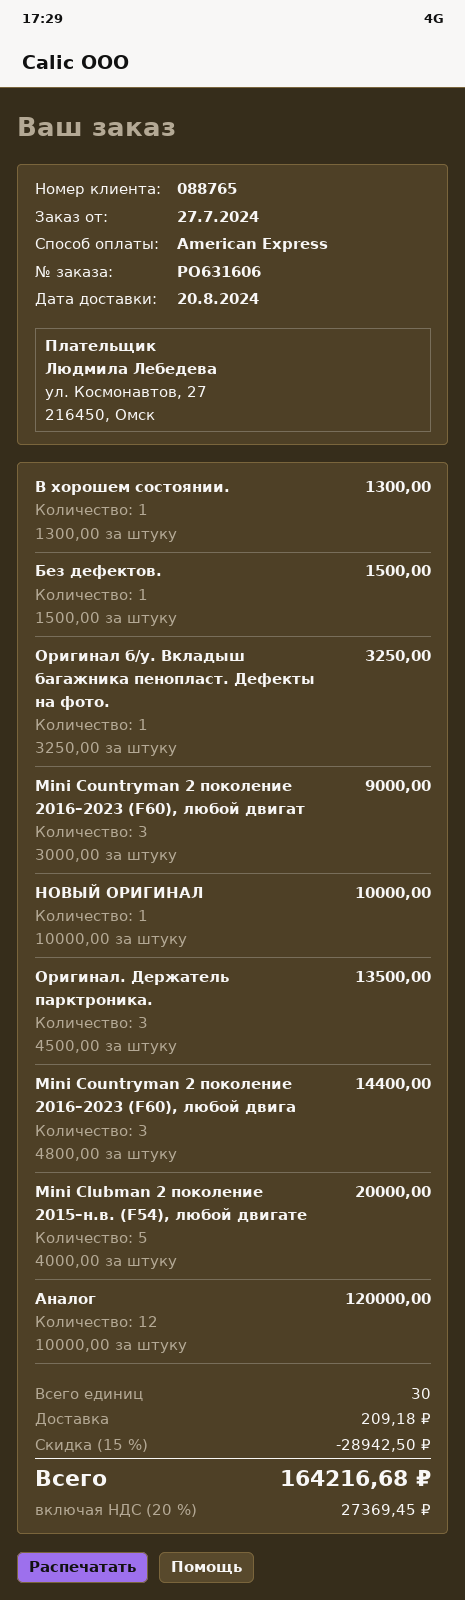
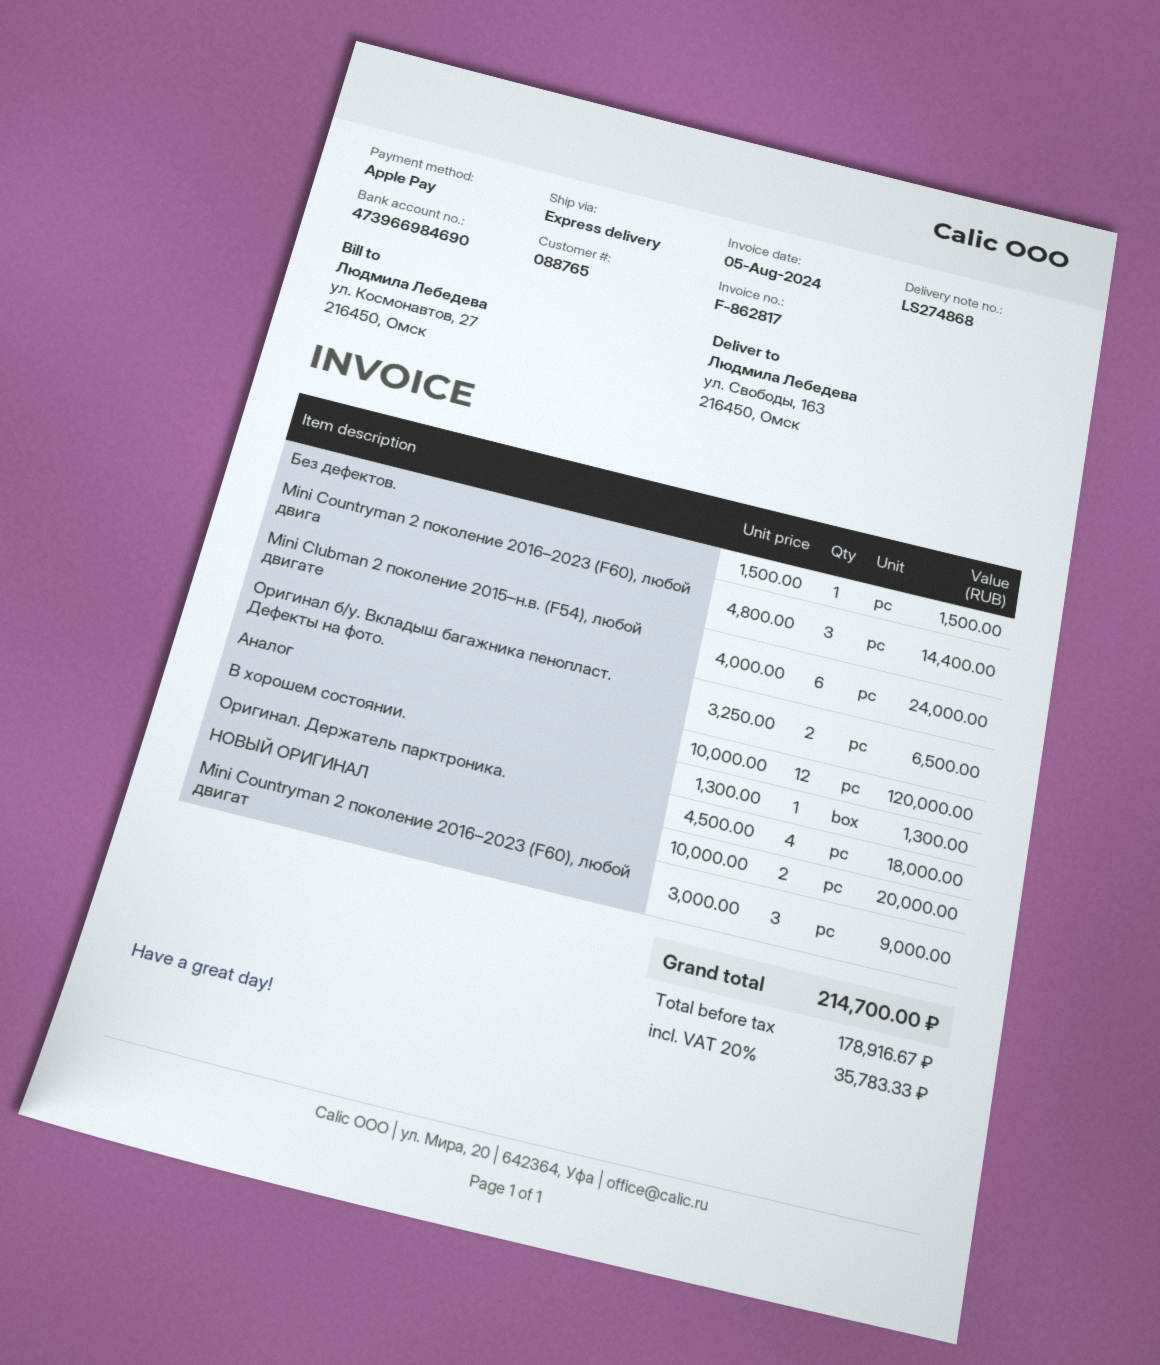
payment method: American Express -> Apple Pay
Оригинал б/у. Вкладыш багажника пенопласт. Дефекты на фото.: 1 x 3250.00 = 3250.00 -> 2 x 3250.00 = 6500.00
НОВЫЙ ОРИГИНАЛ: 1 x 10000.00 = 10000.00 -> 2 x 10000.00 = 20000.00
Оригинал. Держатель парктроника.: 3 x 4500.00 = 13500.00 -> 4 x 4500.00 = 18000.00
Mini Clubman 2 поколение 2015–н.в. (F54), любой двигате: 5 x 4000.00 = 20000.00 -> 6 x 4000.00 = 24000.00
discount: 15% = 28942.50 -> none
shipping: 209.18 -> none
tax: 20% = 27369.45 -> 20% = 35783.33
total: 164216.68 -> 214700.00

